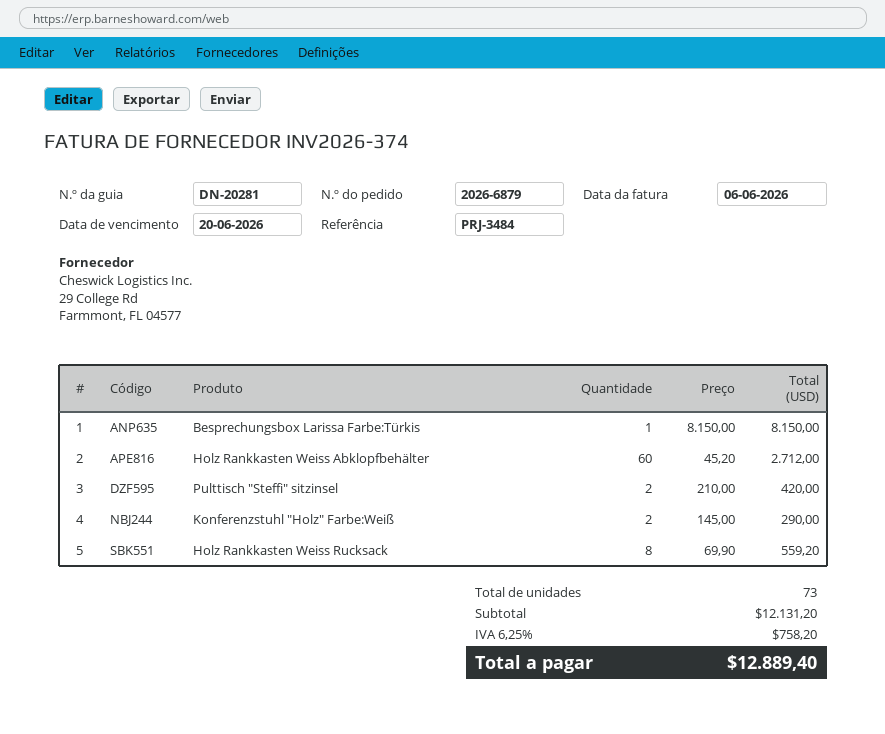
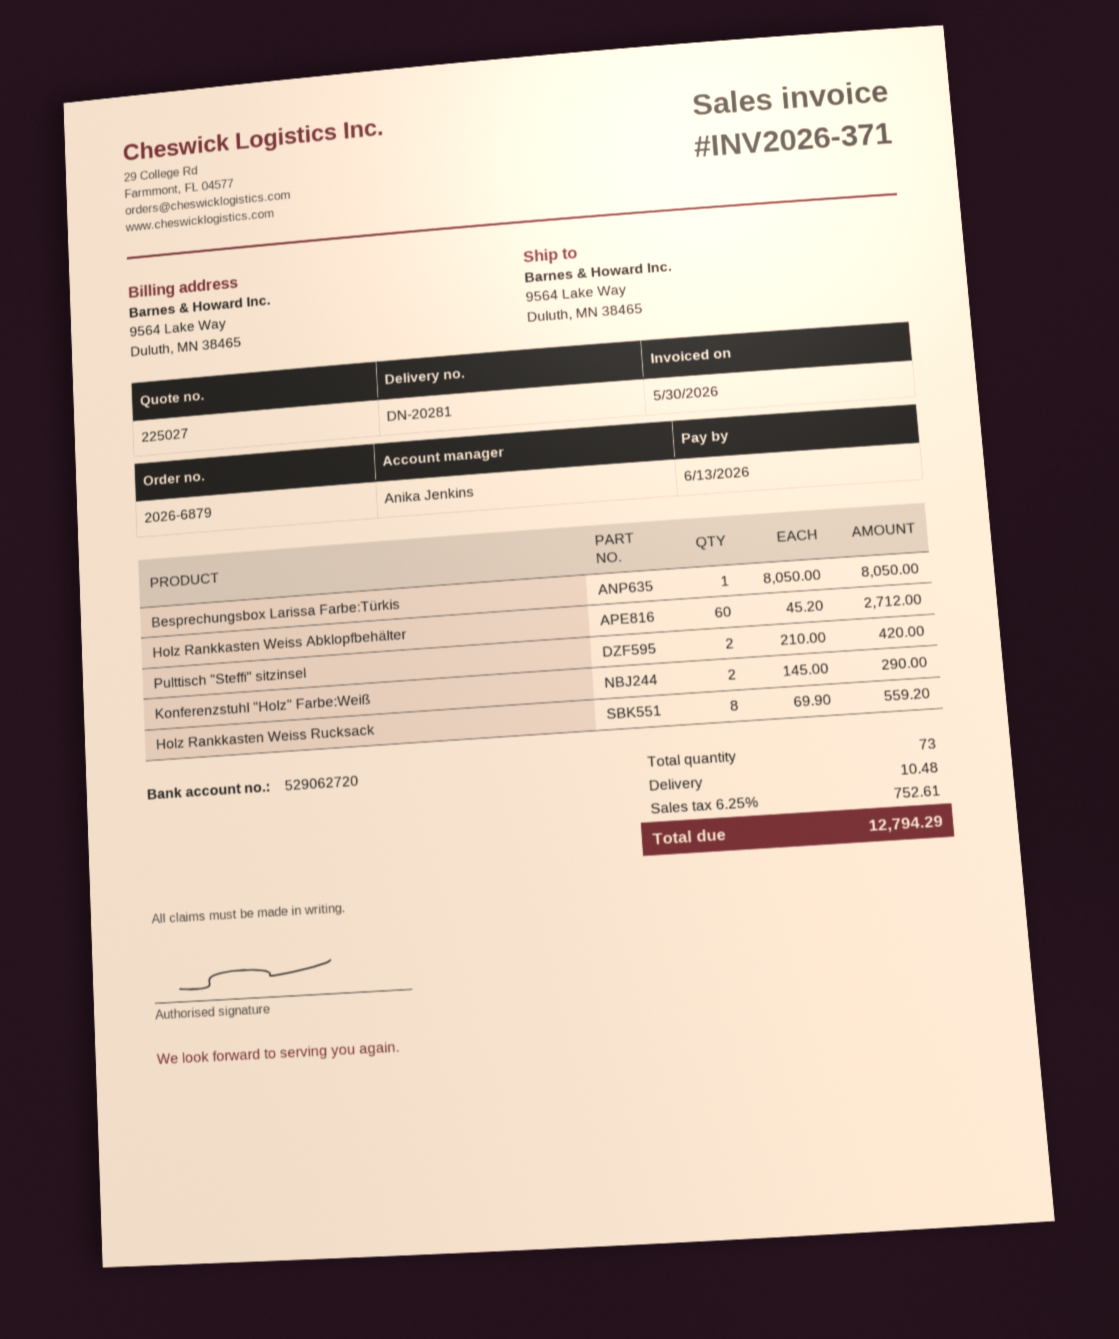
invoice number: INV2026-374 -> INV2026-371
invoice date: 2026-06-06 -> 2026-05-30
due date: 2026-06-20 -> 2026-06-13
Besprechungsbox Larissa Farbe:Türkis: 1 x 8150.00 = 8150.00 -> 1 x 8050.00 = 8050.00
shipping: none -> 10.48
tax: 6.25% = 758.20 -> 6.25% = 752.61
total: 12889.40 -> 12794.29

